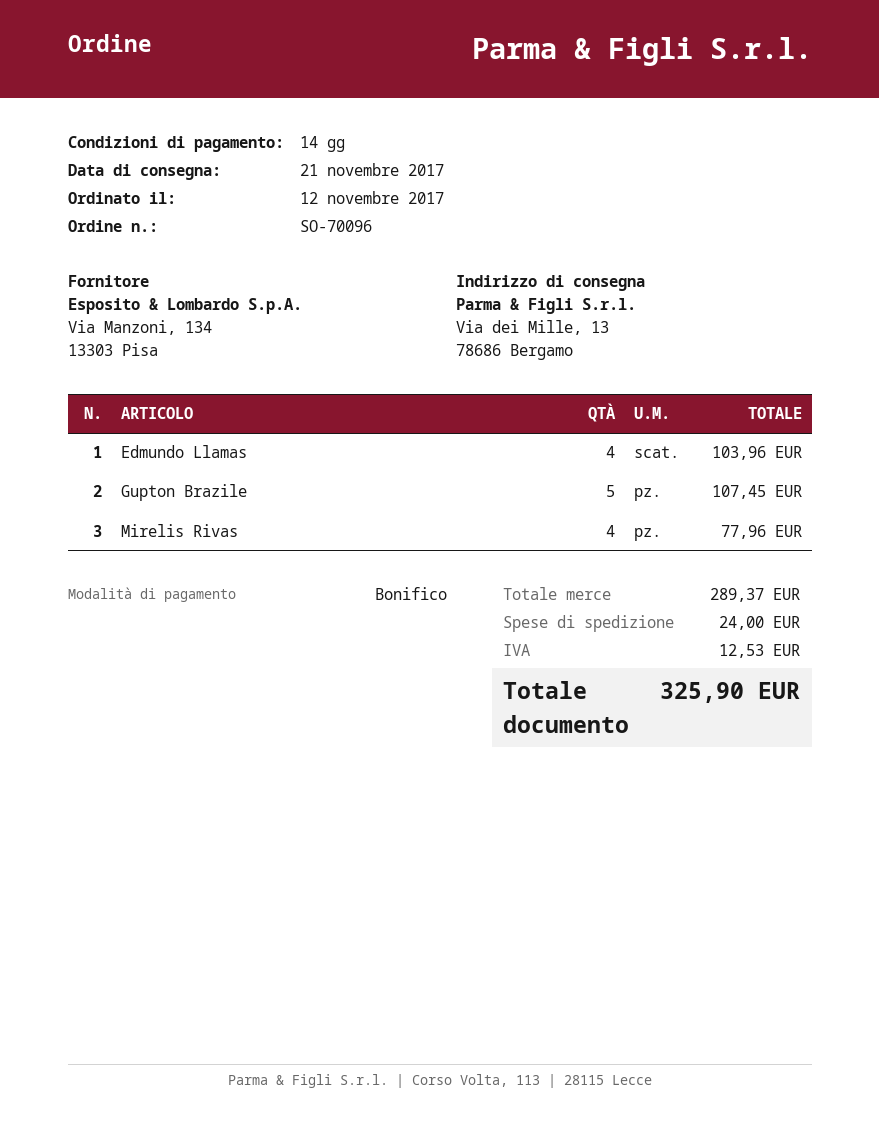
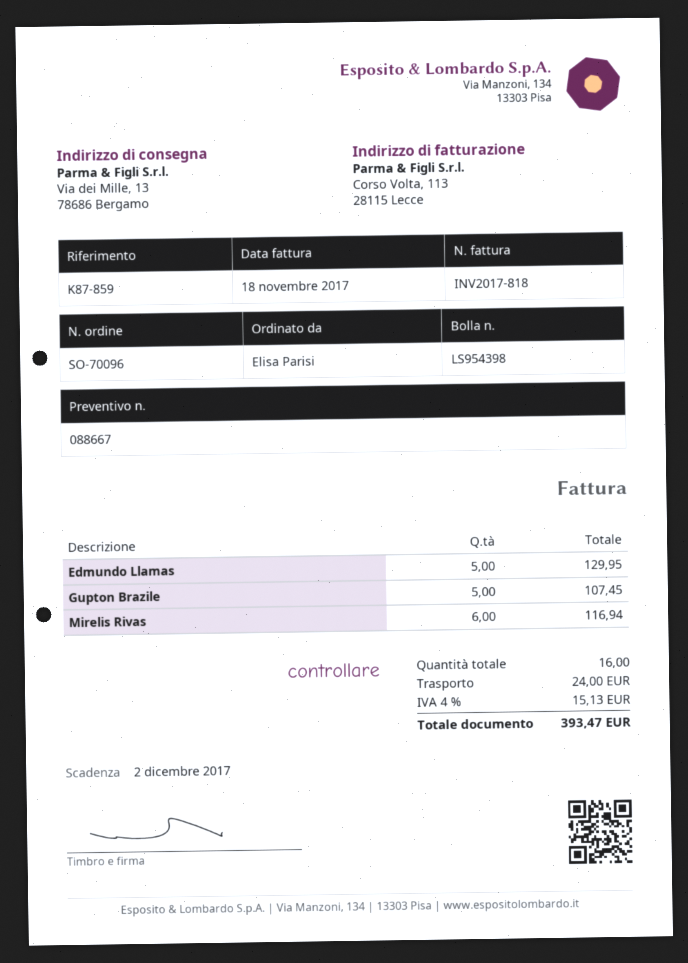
Edmundo Llamas: 4 for 103.96 -> 5 for 129.95
Mirelis Rivas: 4 for 77.96 -> 6 for 116.94
tax: 12.53 -> 15.13
total: 325.90 -> 393.47

